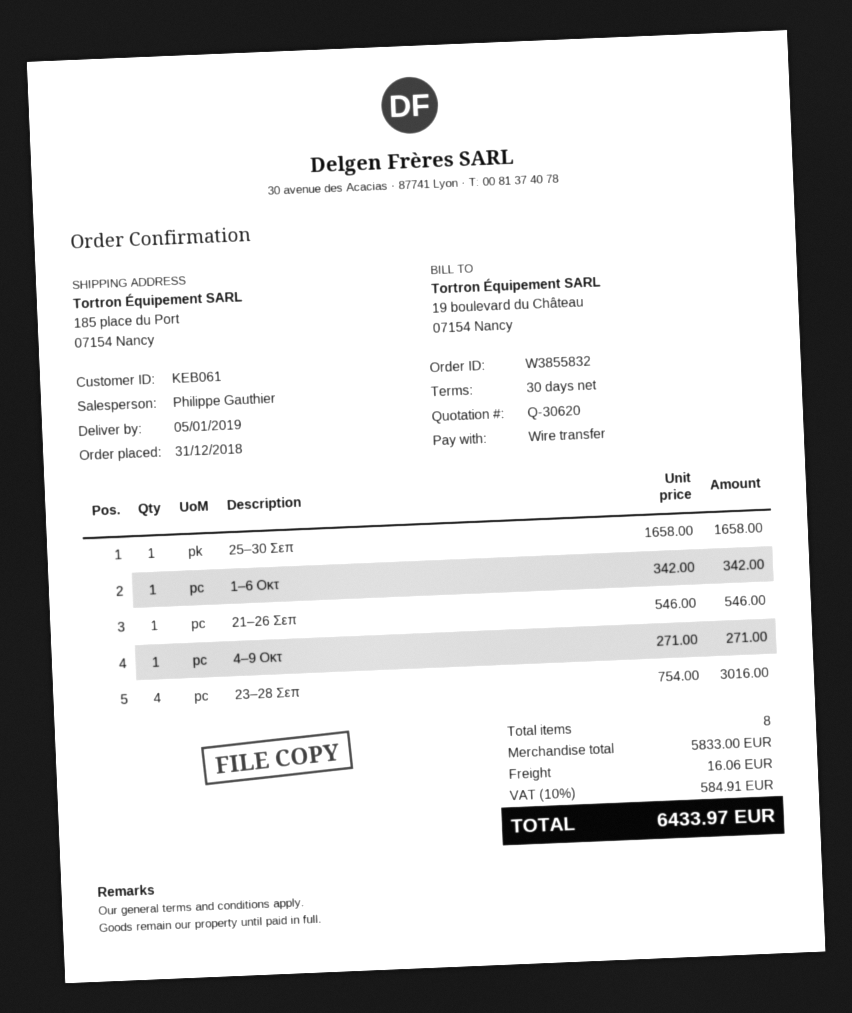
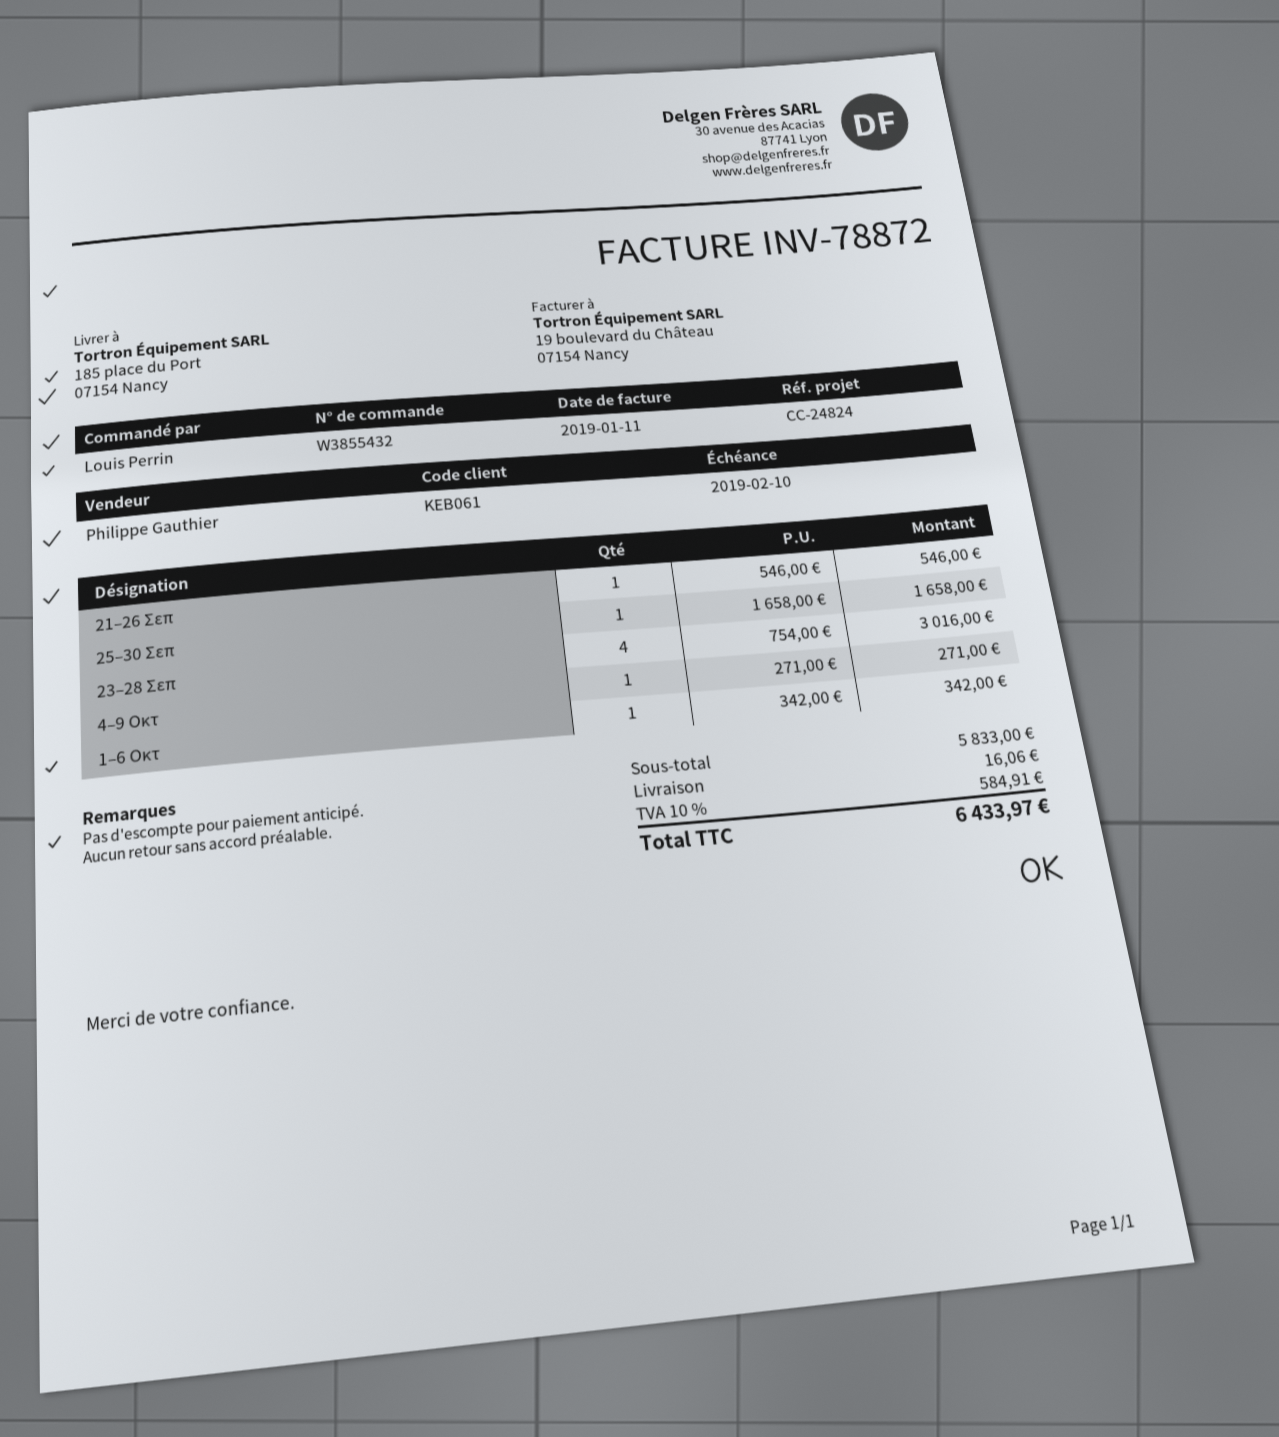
order number: W3855832 -> W3855432

